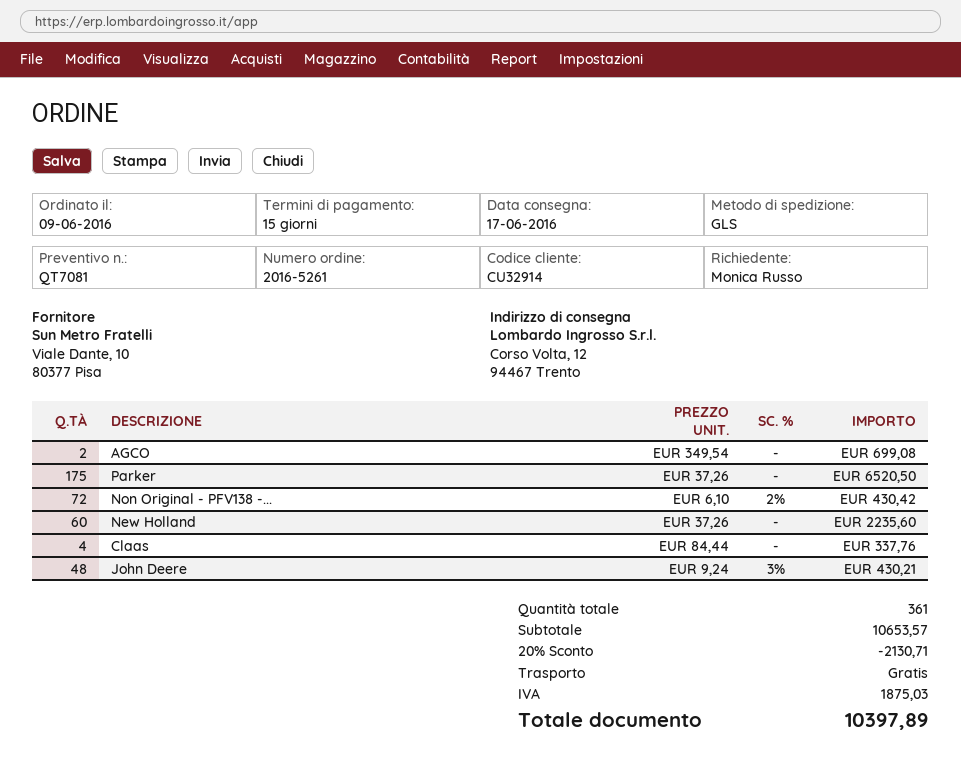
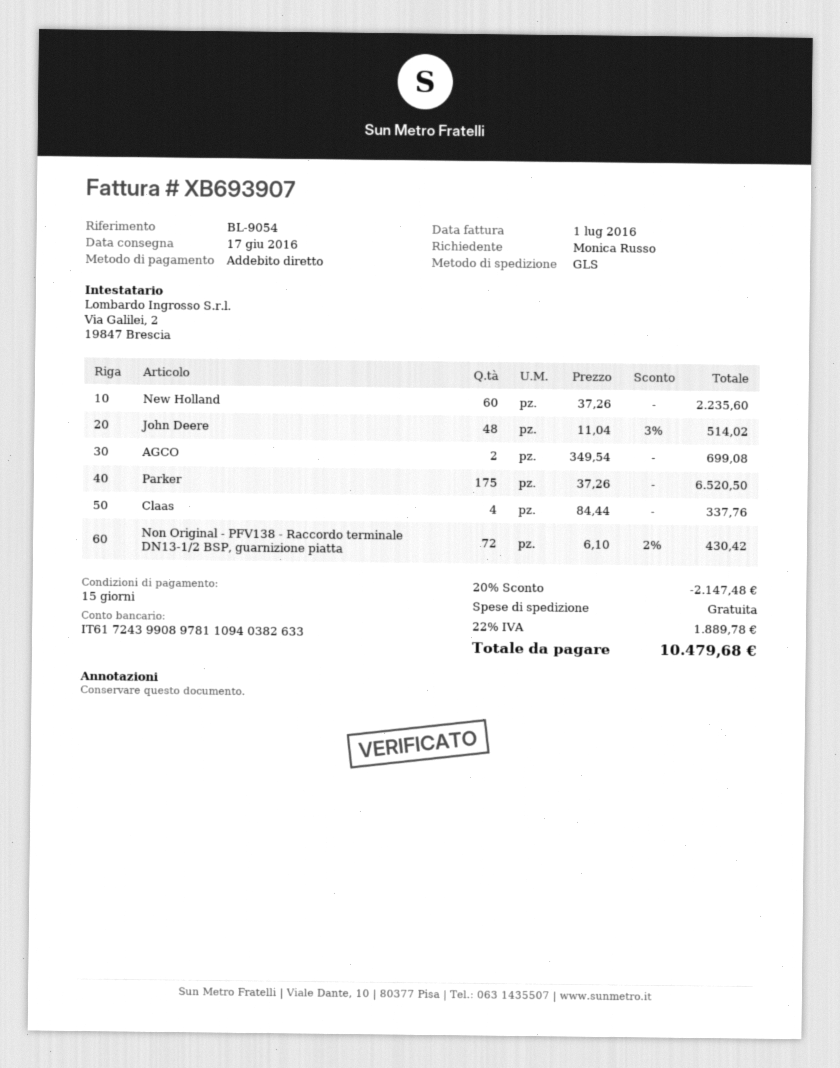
John Deere: 48 x 9.24 - 3% = 430.21 -> 48 x 11.04 - 3% = 514.02
discount: 20% = 2130.71 -> 20% = 2147.48
tax: 1875.03 -> 1889.78
total: 10397.89 -> 10479.68

